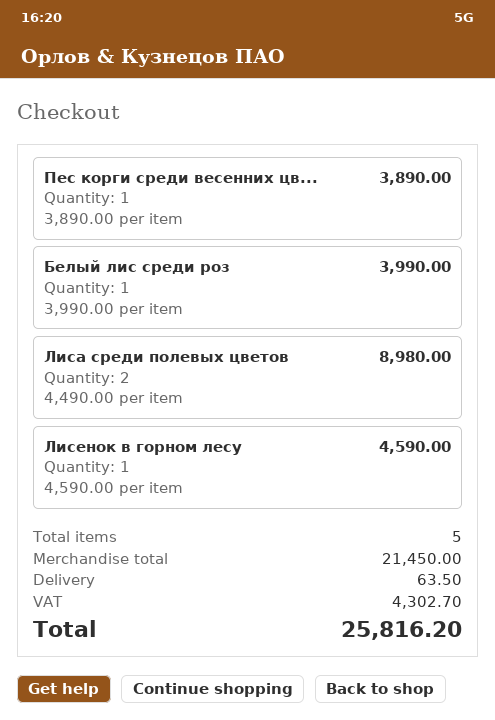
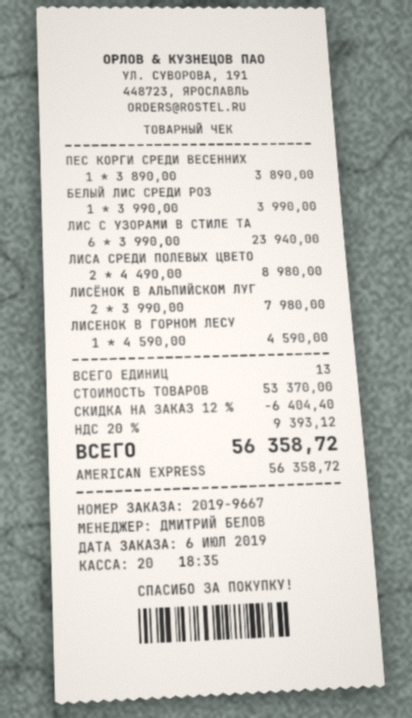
ЛИС С УЗОРАМИ В СТИЛЕ ТА: none -> 6 x 3990.00 = 23940.00
ЛИСЁНОК В АЛЬПИЙСКОМ ЛУГ: none -> 2 x 3990.00 = 7980.00
total quantity: 5 -> 13
subtotal: 21450.00 -> 53370.00
discount: none -> 12% = 6404.40
shipping: 63.50 -> none
tax: 4302.70 -> 9393.12
total: 25816.20 -> 56358.72

